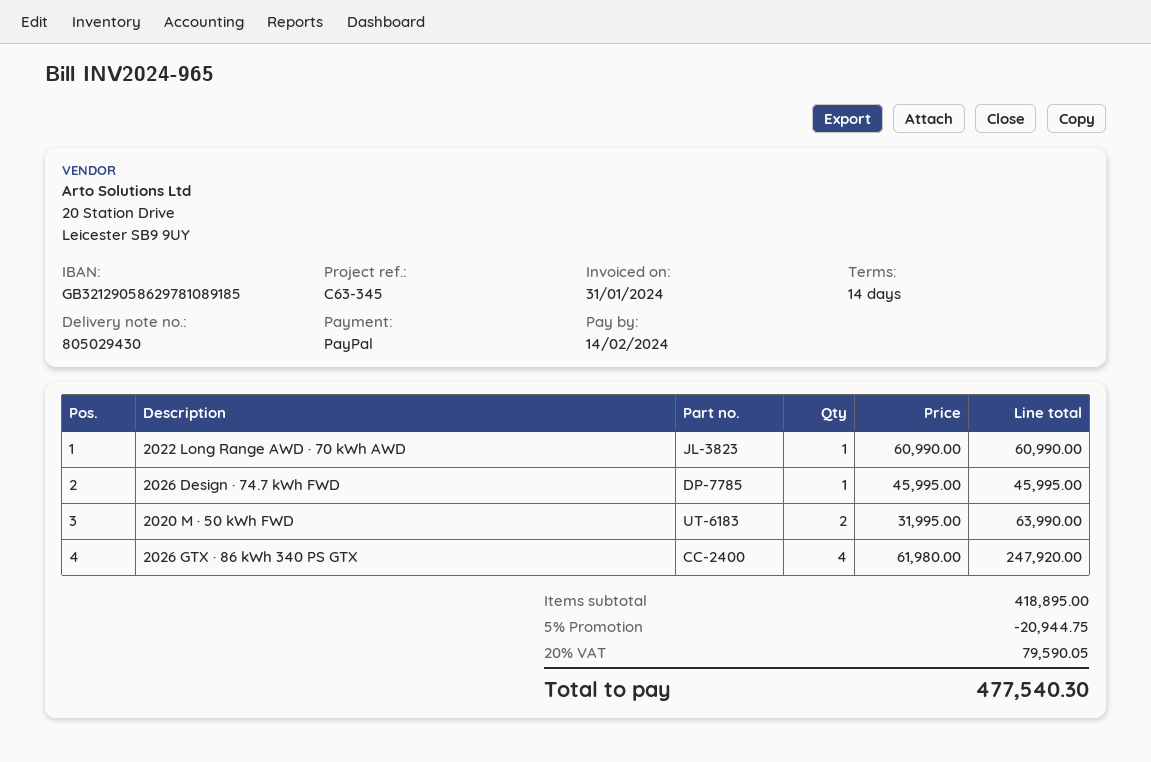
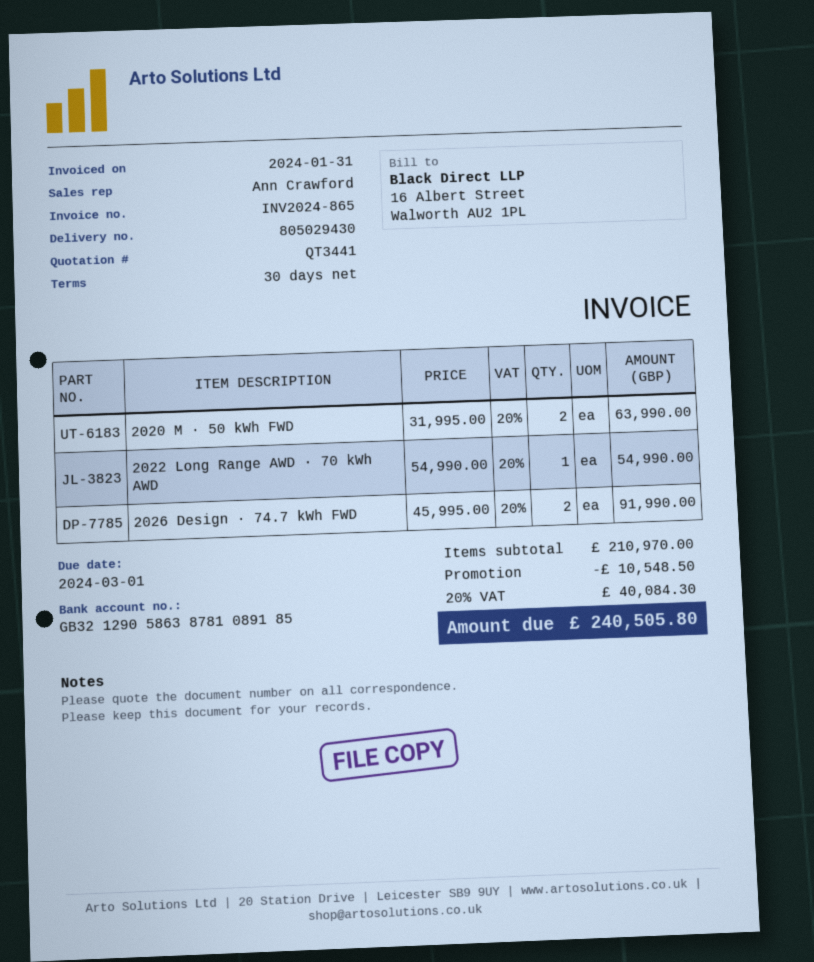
invoice number: INV2024-965 -> INV2024-865
payment terms: 14 days -> 30 days
due date: 2024-02-14 -> 2024-03-01
bank account: GB32129058629781089185 -> GB32129058638781089185
2022 Long Range AWD · 70 kWh AWD: 1 x 60990.00 = 60990.00 -> 1 x 54990.00 = 54990.00
2026 Design · 74.7 kWh FWD: 1 x 45995.00 = 45995.00 -> 2 x 45995.00 = 91990.00
2026 GTX · 86 kWh 340 PS GTX: 4 x 61980.00 = 247920.00 -> none
subtotal: 418895.00 -> 210970.00
discount: 20944.75 -> 10548.50
tax: 20% = 79590.05 -> 20% = 40084.30
total: 477540.30 -> 240505.80

